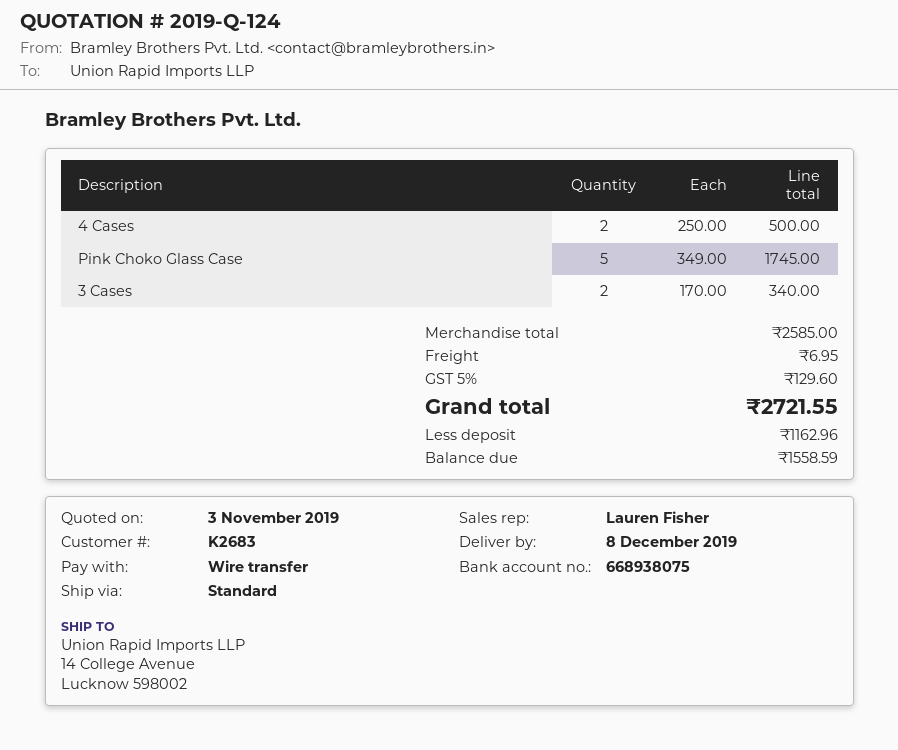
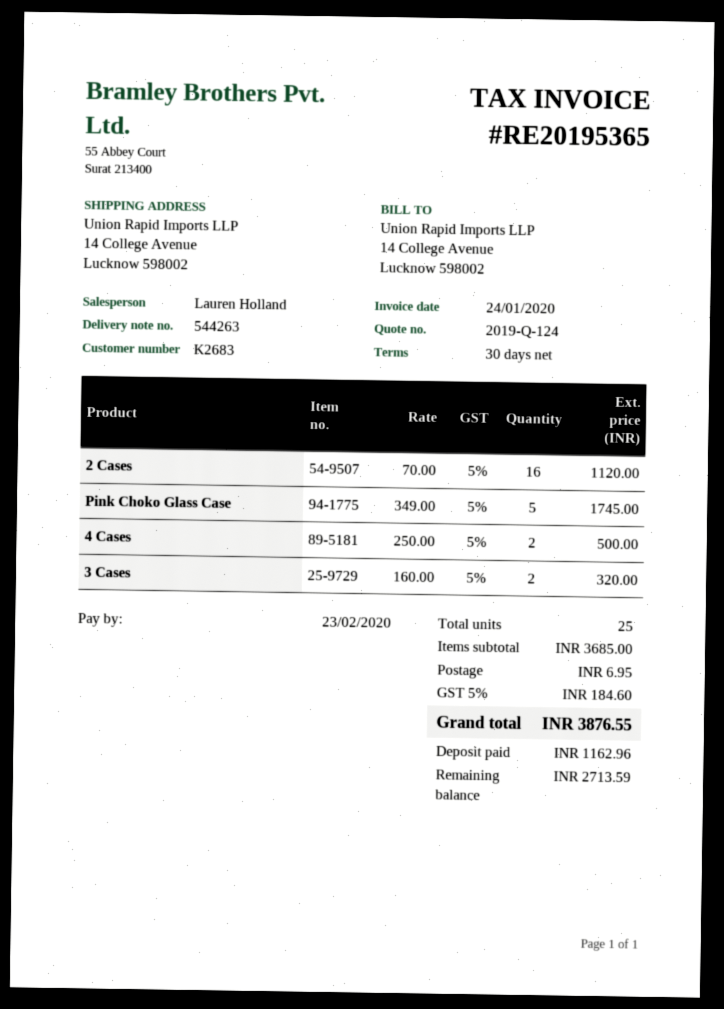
sales rep: Lauren Fisher -> Lauren Holland
3 Cases: 2 x 170.00 = 340.00 -> 2 x 160.00 = 320.00
2 Cases: none -> 16 x 70.00 = 1120.00
subtotal: 2585.00 -> 3685.00
tax: 5% = 129.60 -> 5% = 184.60
total: 2721.55 -> 3876.55
balance: 1558.59 -> 2713.59

